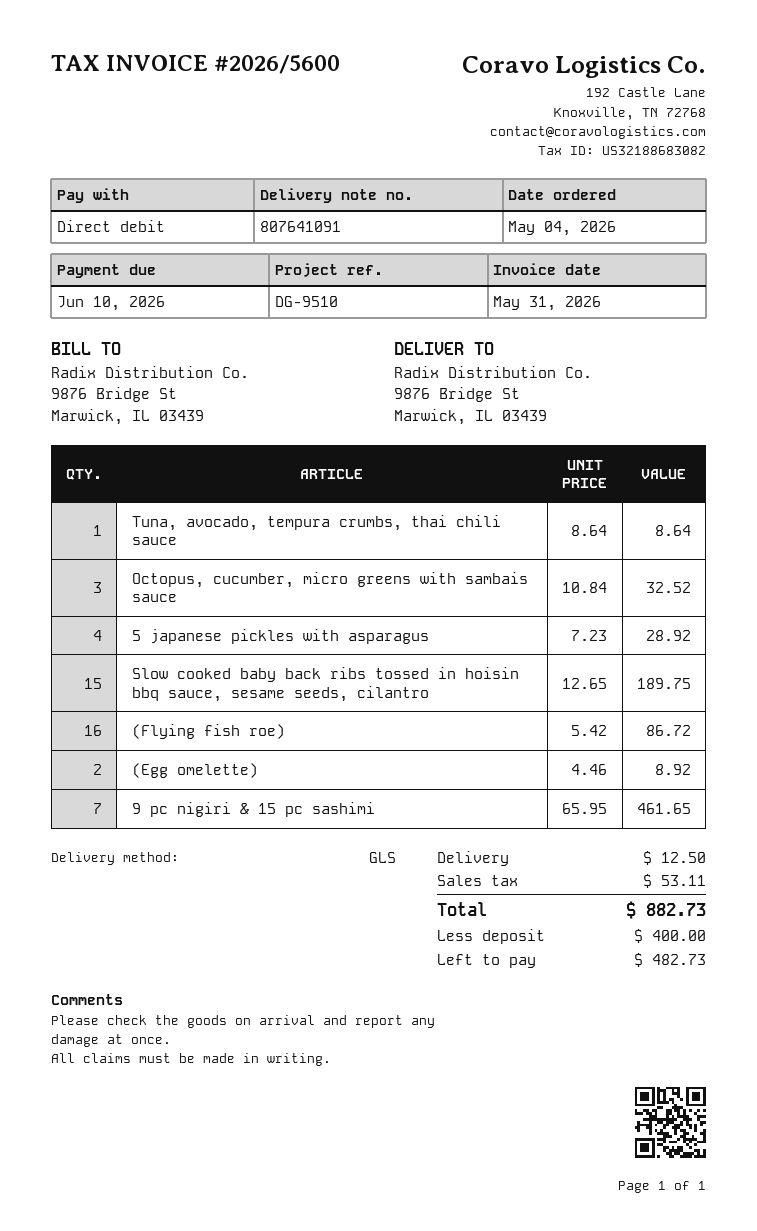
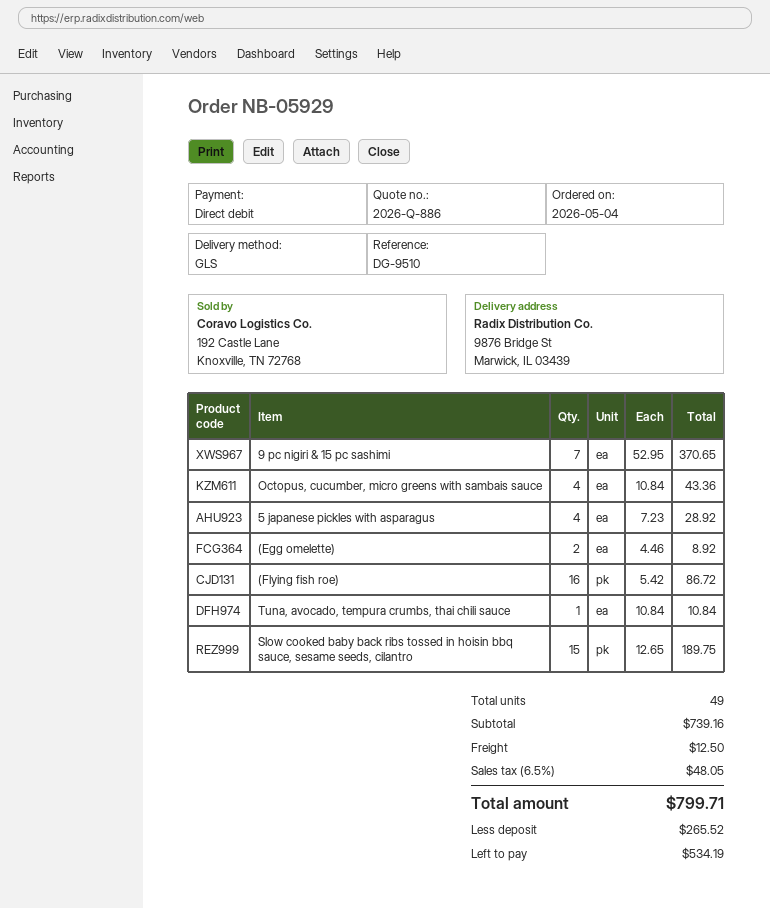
Tuna, avocado, tempura crumbs, thai chili sauce: 1 x 8.64 = 8.64 -> 1 x 10.84 = 10.84
Octopus, cucumber, micro greens with sambais sauce: 3 x 10.84 = 32.52 -> 4 x 10.84 = 43.36
9 pc nigiri & 15 pc sashimi: 7 x 65.95 = 461.65 -> 7 x 52.95 = 370.65
tax: 53.11 -> 48.05
total: 882.73 -> 799.71
deposit: 400.00 -> 265.52
balance: 482.73 -> 534.19

